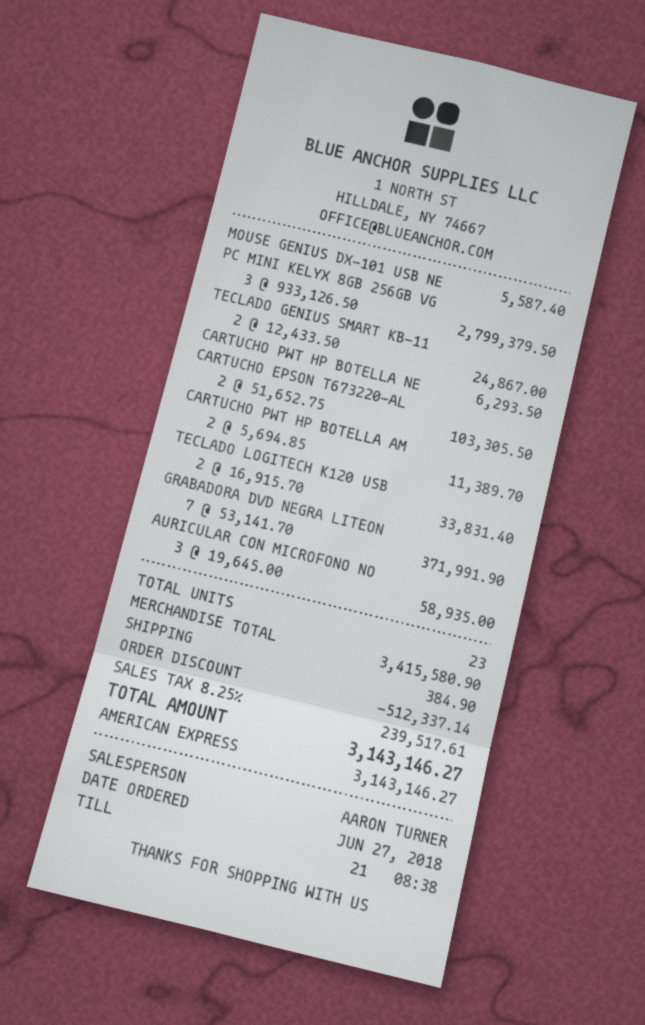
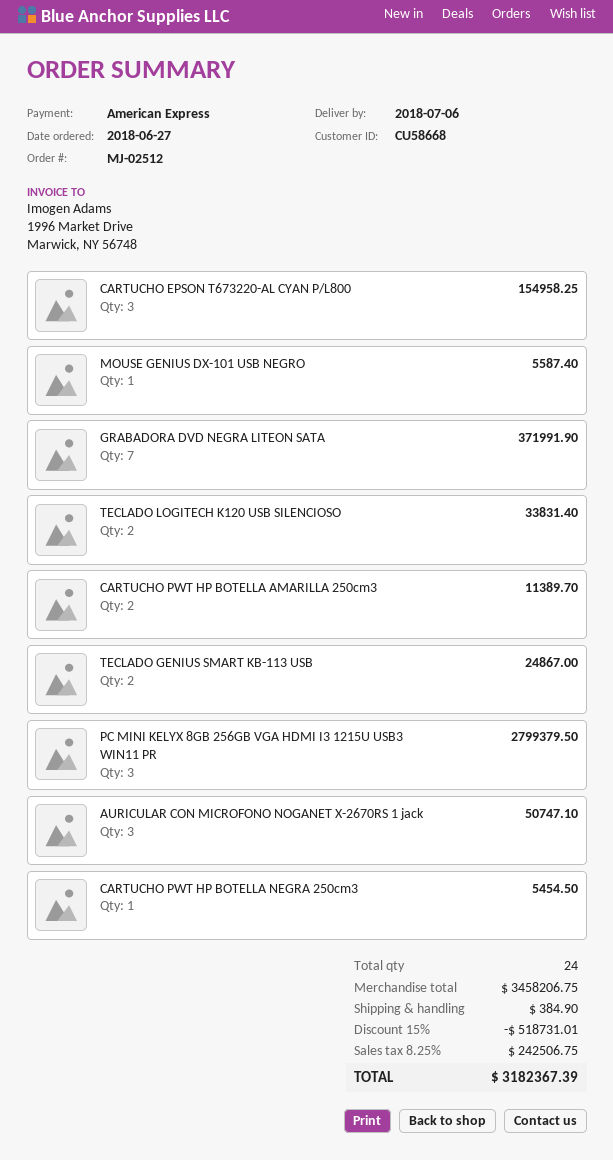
CARTUCHO PWT HP BOTELLA NE: 1 for 6293.50 -> 1 for 5454.50
CARTUCHO EPSON T673220-AL: 2 for 103305.50 -> 3 for 154958.25
AURICULAR CON MICROFONO NO: 3 for 58935.00 -> 3 for 50747.10
total quantity: 23 -> 24
subtotal: 3415580.90 -> 3458206.75
discount: 512337.14 -> 518731.01
tax: 8.25% = 239517.61 -> 8.25% = 242506.75
total: 3143146.27 -> 3182367.39

